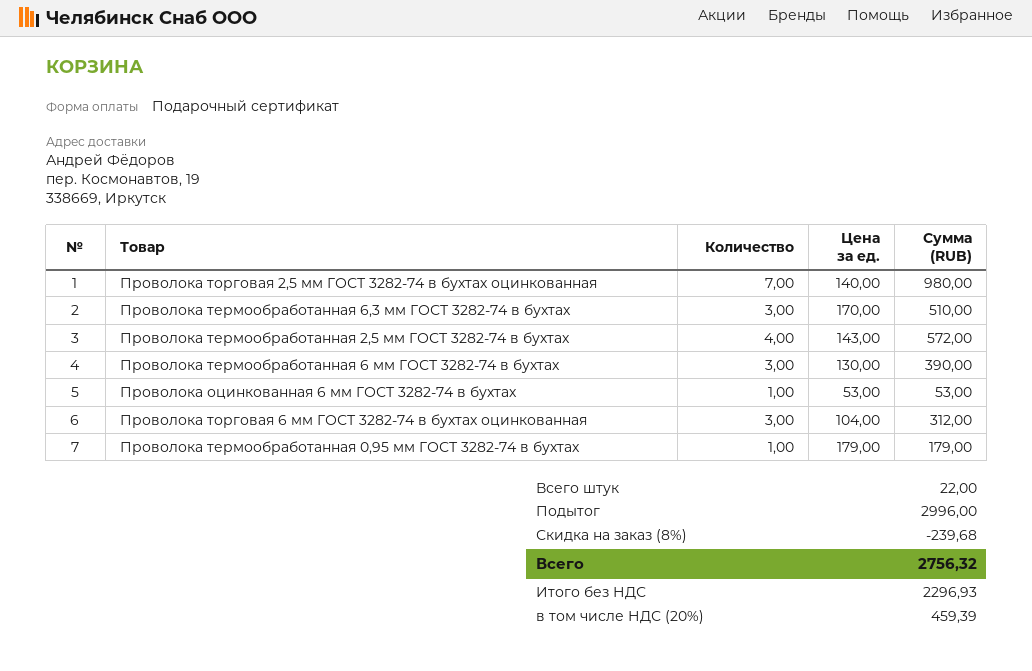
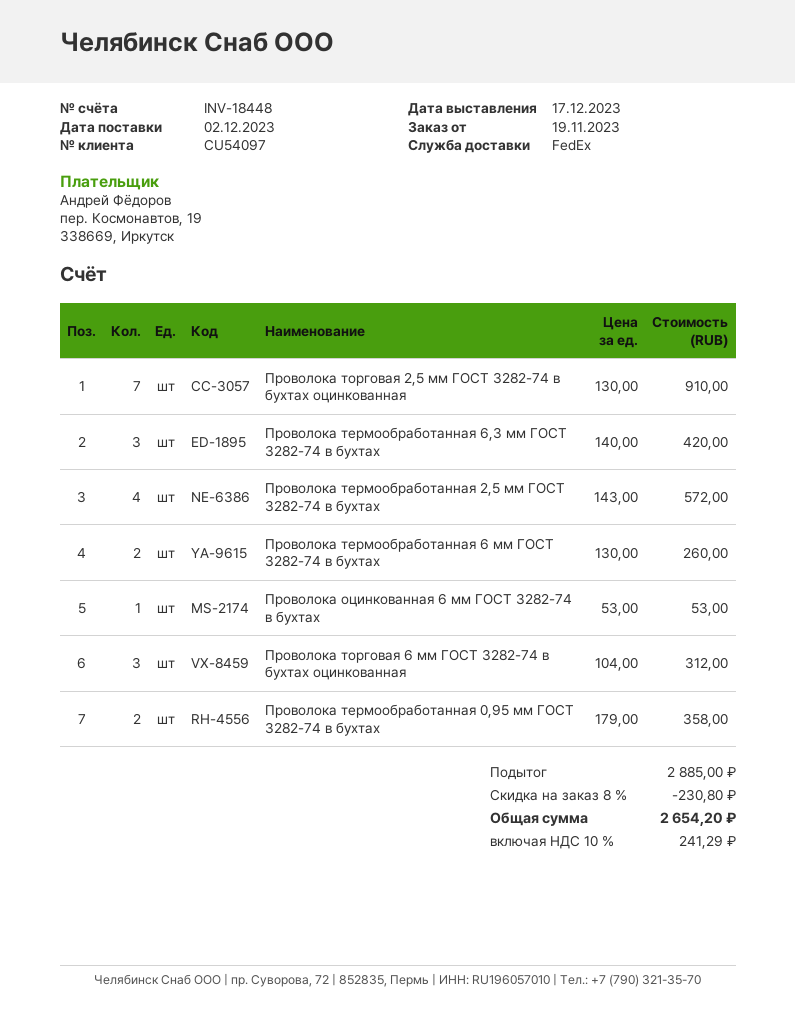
Проволока торговая 2,5 мм ГОСТ 3282-74 в бухтах оцинкованная: 7 x 140.00 = 980.00 -> 7 x 130.00 = 910.00
Проволока термообработанная 6,3 мм ГОСТ 3282-74 в бухтах: 3 x 170.00 = 510.00 -> 3 x 140.00 = 420.00
Проволока термообработанная 6 мм ГОСТ 3282-74 в бухтах: 3 x 130.00 = 390.00 -> 2 x 130.00 = 260.00
Проволока термообработанная 0,95 мм ГОСТ 3282-74 в бухтах: 1 x 179.00 = 179.00 -> 2 x 179.00 = 358.00
subtotal: 2996.00 -> 2885.00
discount: 8% = 239.68 -> 8% = 230.80
tax: 20% = 459.39 -> 10% = 241.29
total: 2756.32 -> 2654.20

